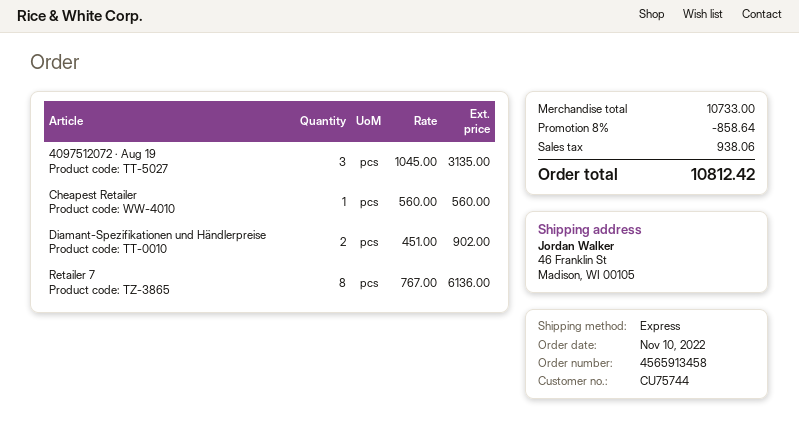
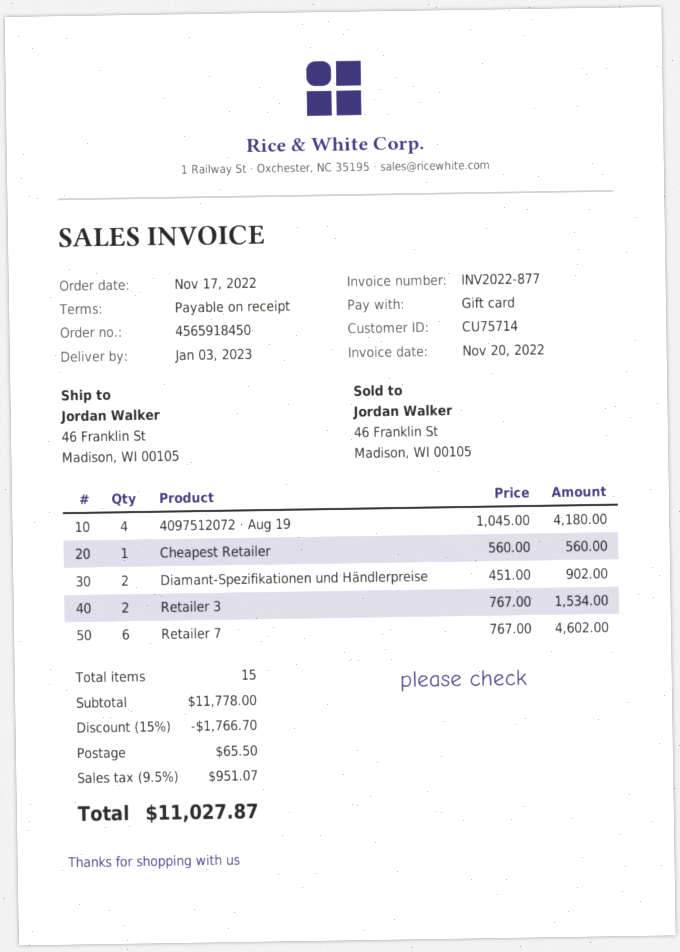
order number: 4565913458 -> 4565918450
order date: 2022-11-10 -> 2022-11-17
customer number: CU75744 -> CU75714
4097512072 · Aug 19: 3 x 1045.00 = 3135.00 -> 4 x 1045.00 = 4180.00
Retailer 7: 8 x 767.00 = 6136.00 -> 6 x 767.00 = 4602.00
Retailer 3: none -> 2 x 767.00 = 1534.00
subtotal: 10733.00 -> 11778.00
discount: 8% = 858.64 -> 15% = 1766.70
shipping: none -> 65.50
tax: 938.06 -> 951.07
total: 10812.42 -> 11027.87

